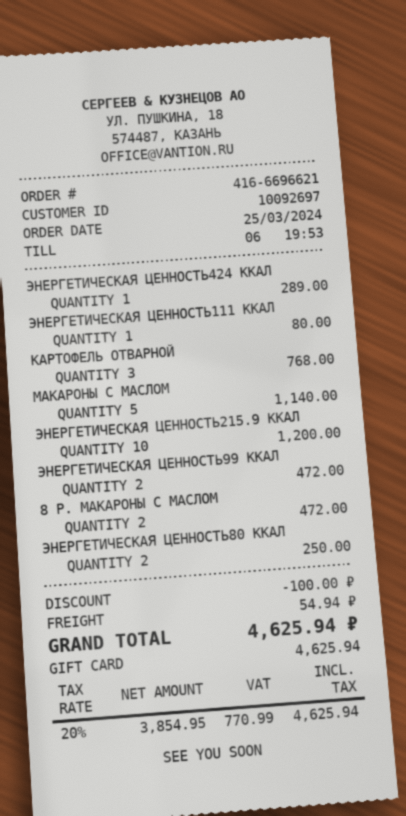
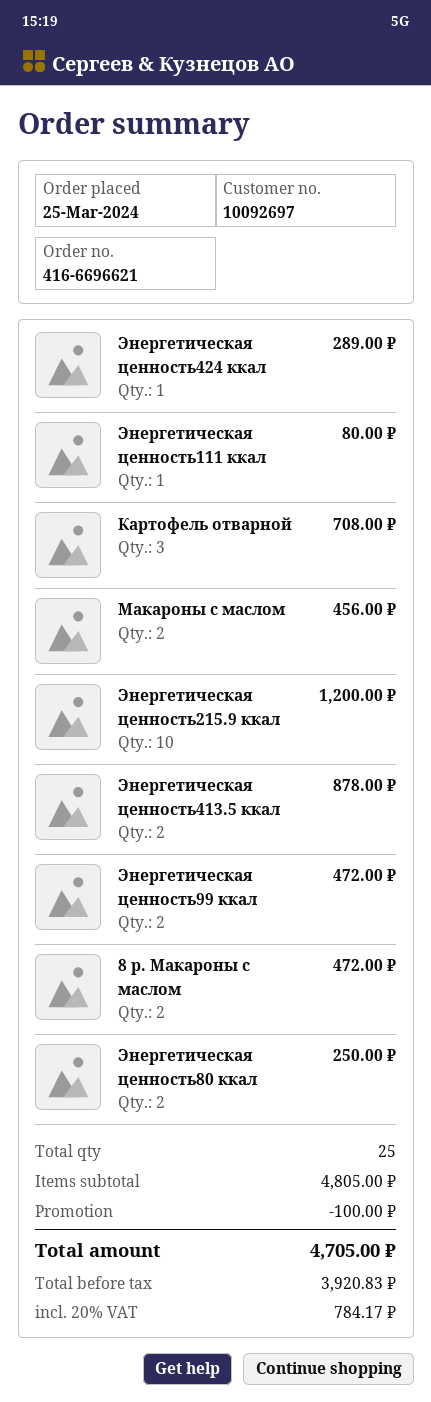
КАРТОФЕЛЬ ОТВАРНОЙ: 3 for 768.00 -> 3 for 708.00
МАКАРОНЫ С МАСЛОМ: 5 for 1140.00 -> 2 for 456.00
Энергетическая ценность413.5 ккал: none -> 2 for 878.00
shipping: 54.94 -> none
net: 3854.95 -> 3920.83
tax: 20% = 770.99 -> 20% = 784.17
total: 4625.94 -> 4705.00

